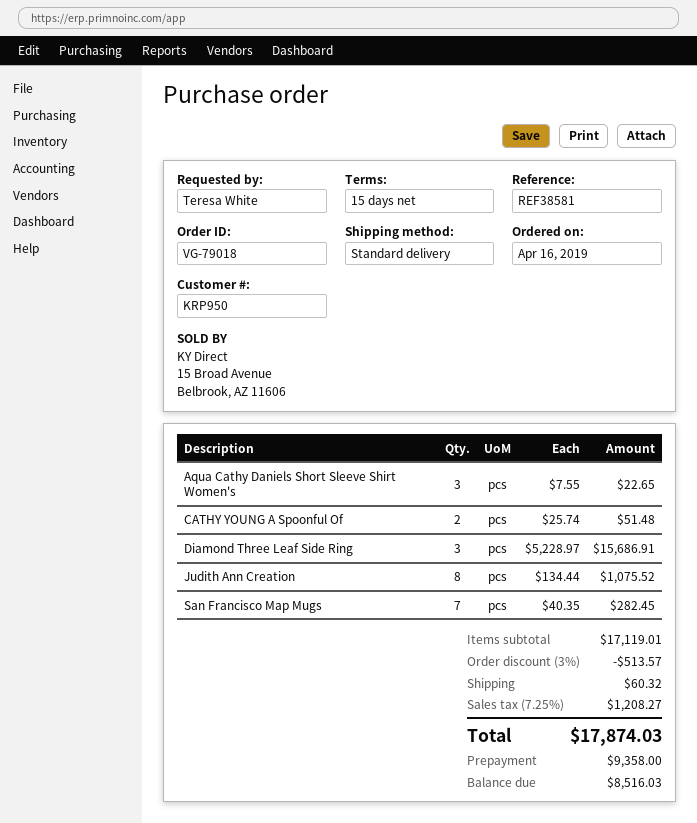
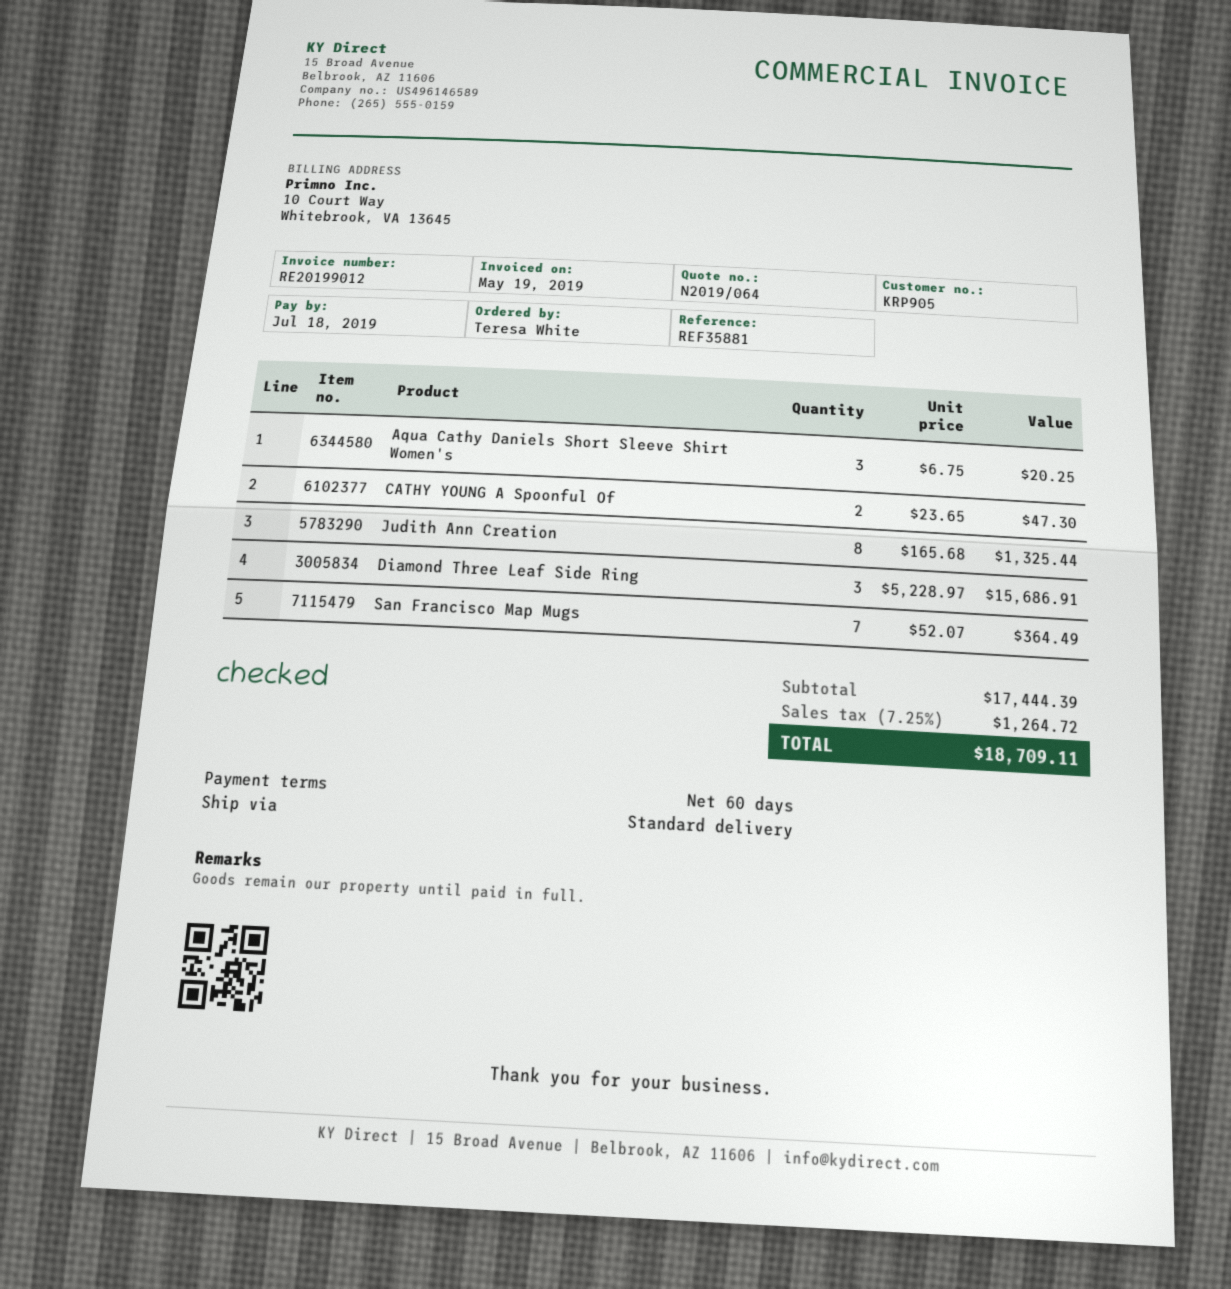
payment terms: 15 days -> 60 days
customer number: KRP950 -> KRP905
reference: REF38581 -> REF35881
Aqua Cathy Daniels Short Sleeve Shirt Women's: 3 x 7.55 = 22.65 -> 3 x 6.75 = 20.25
CATHY YOUNG A Spoonful Of: 2 x 25.74 = 51.48 -> 2 x 23.65 = 47.30
Judith Ann Creation: 8 x 134.44 = 1075.52 -> 8 x 165.68 = 1325.44
San Francisco Map Mugs: 7 x 40.35 = 282.45 -> 7 x 52.07 = 364.49
subtotal: 17119.01 -> 17444.39
discount: 3% = 513.57 -> none
shipping: 60.32 -> none
tax: 7.25% = 1208.27 -> 7.25% = 1264.72
total: 17874.03 -> 18709.11

